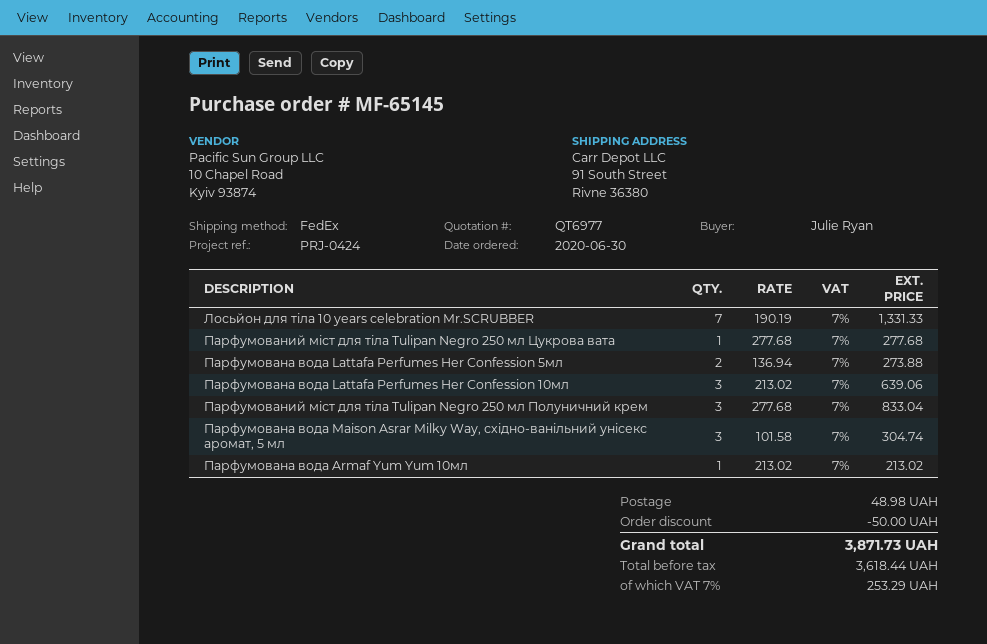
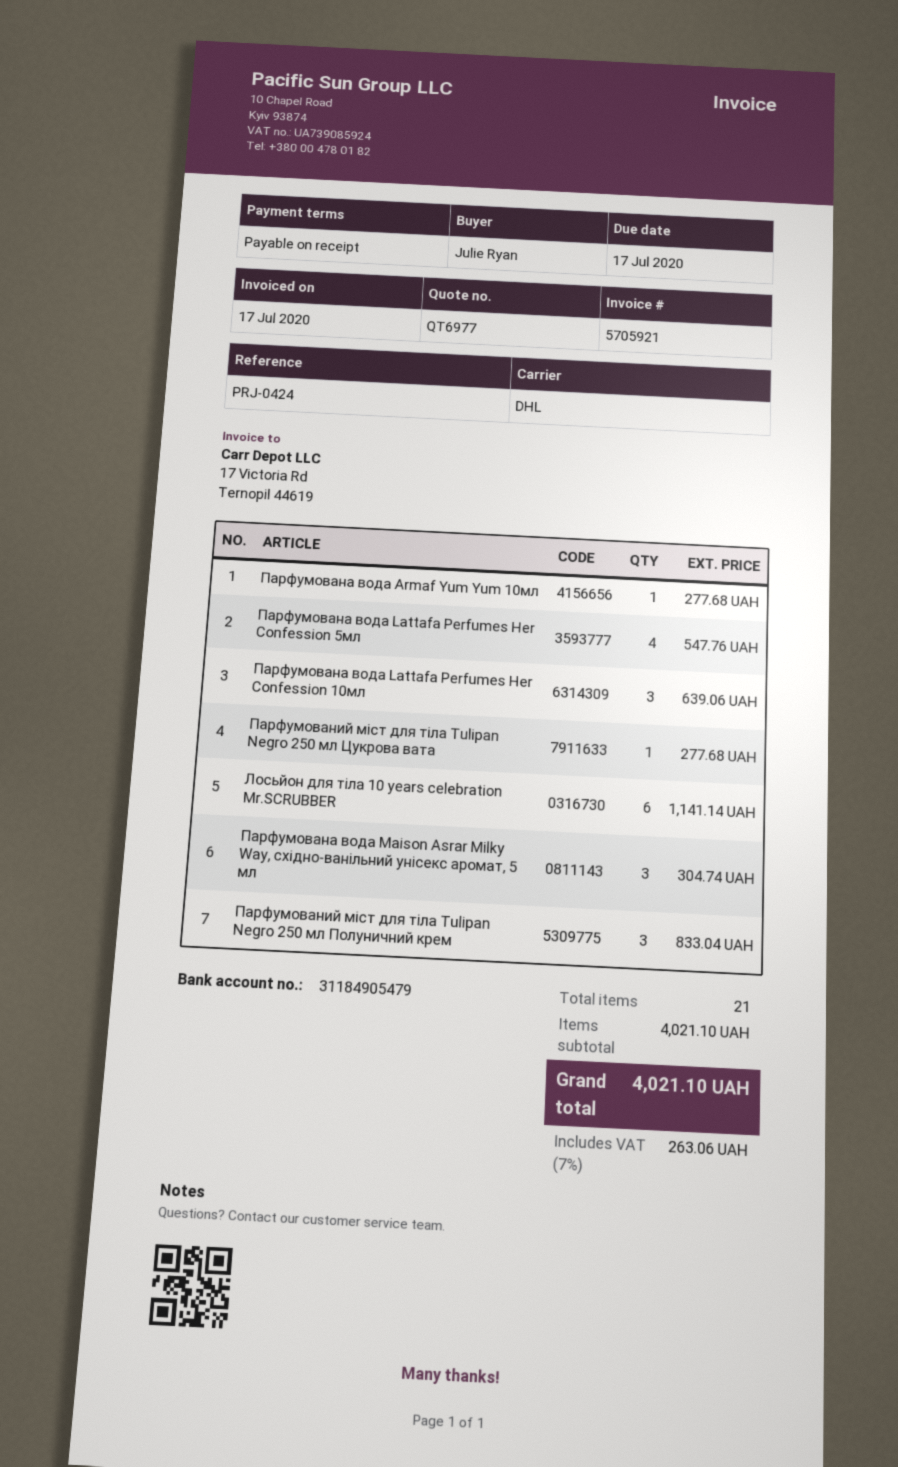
shipping method: FedEx -> DHL
Лосьйон для тіла 10 years celebration Mr.SCRUBBER: 7 for 1331.33 -> 6 for 1141.14
Парфумована вода Lattafa Perfumes Her Confession 5мл: 2 for 273.88 -> 4 for 547.76
Парфумована вода Armaf Yum Yum 10мл: 1 for 213.02 -> 1 for 277.68
discount: 50.00 -> none
shipping: 48.98 -> none
tax: 7% = 253.29 -> 7% = 263.06
total: 3871.73 -> 4021.10

